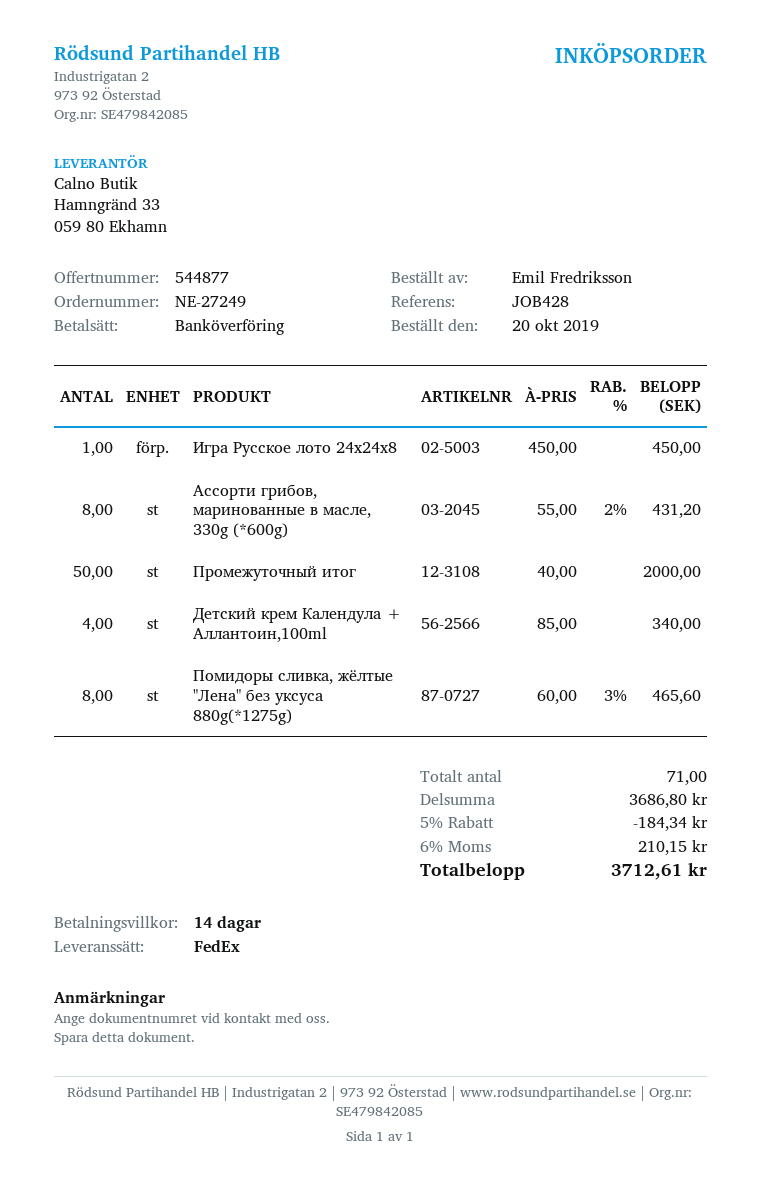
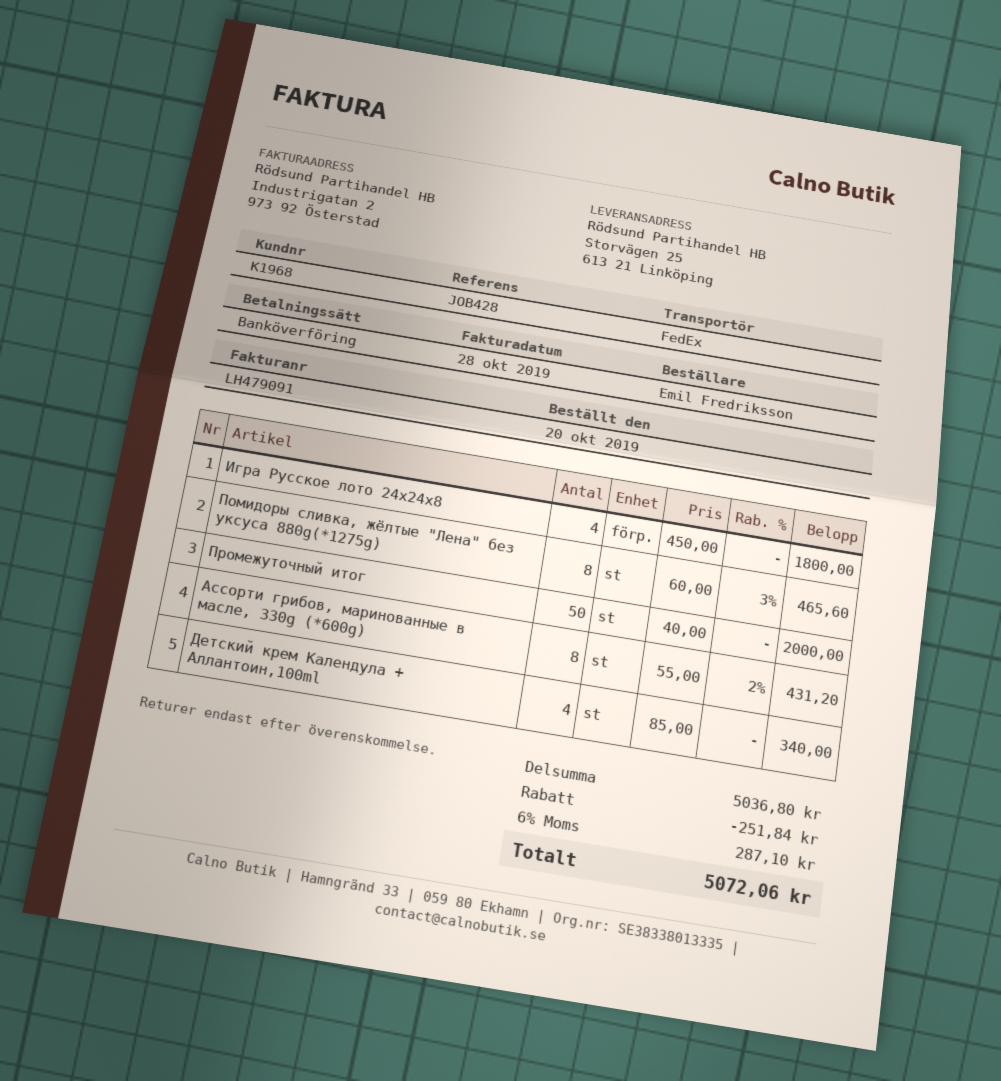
Игра Русское лото 24x24x8: 1 x 450.00 = 450.00 -> 4 x 450.00 = 1800.00
subtotal: 3686.80 -> 5036.80
discount: 184.34 -> 251.84
tax: 6% = 210.15 -> 6% = 287.10
total: 3712.61 -> 5072.06

